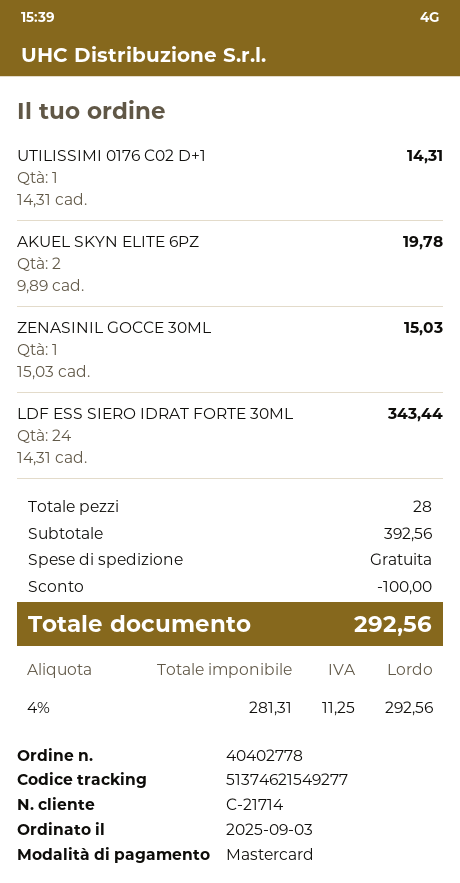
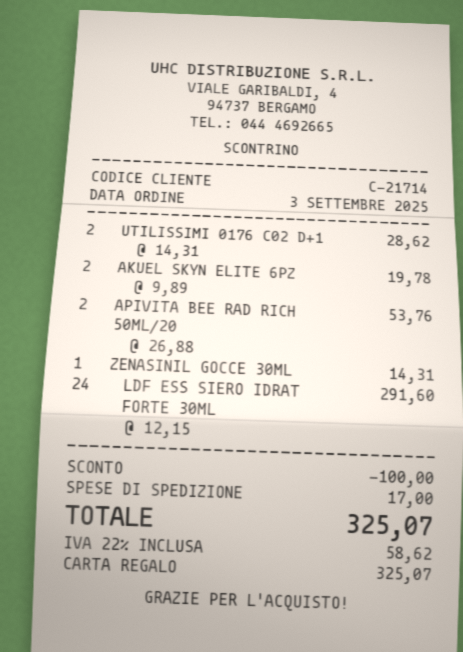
payment method: Mastercard -> gift card
UTILISSIMI 0176 C02 D+1: 1 x 14.31 = 14.31 -> 2 x 14.31 = 28.62
ZENASINIL GOCCE 30ML: 1 x 15.03 = 15.03 -> 1 x 14.31 = 14.31
LDF ESS SIERO IDRAT FORTE 30ML: 24 x 14.31 = 343.44 -> 24 x 12.15 = 291.60
APIVITA BEE RAD RICH 50ML/20: none -> 2 x 26.88 = 53.76
shipping: 0.00 -> 17.00
tax: 4% = 11.25 -> 22% = 58.62
total: 292.56 -> 325.07

